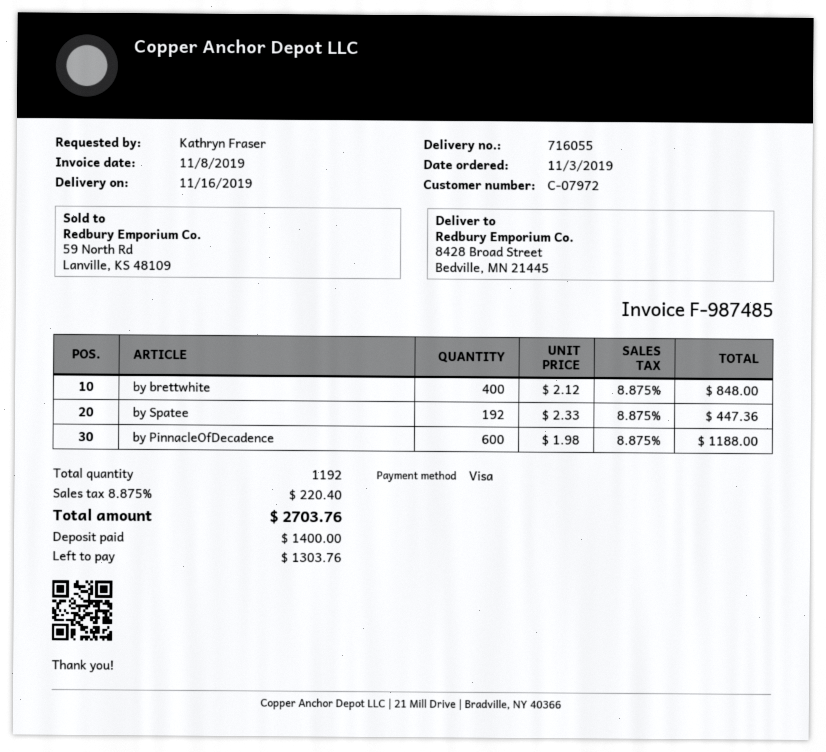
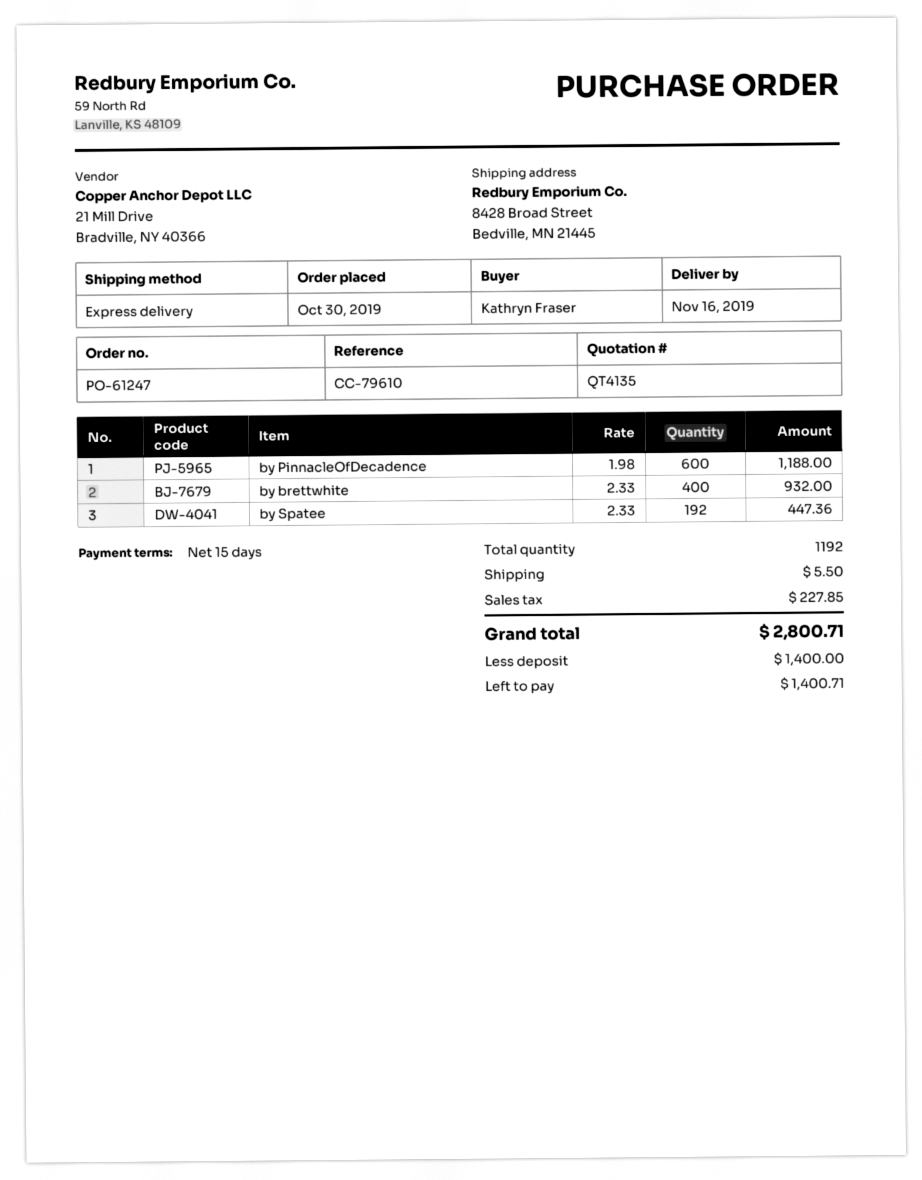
order date: 2019-11-03 -> 2019-10-30
by brettwhite: 400 x 2.12 = 848.00 -> 400 x 2.33 = 932.00
shipping: none -> 5.50
tax: 220.40 -> 227.85
total: 2703.76 -> 2800.71
balance: 1303.76 -> 1400.71

